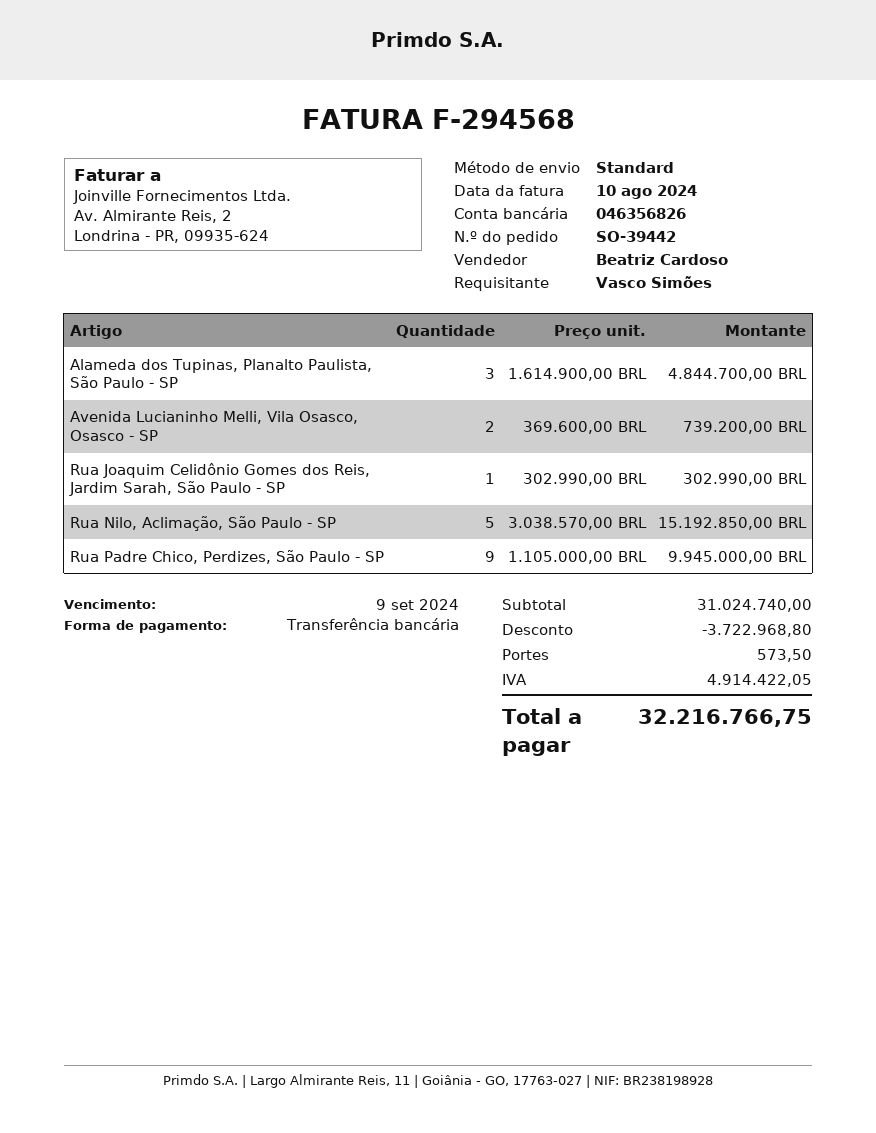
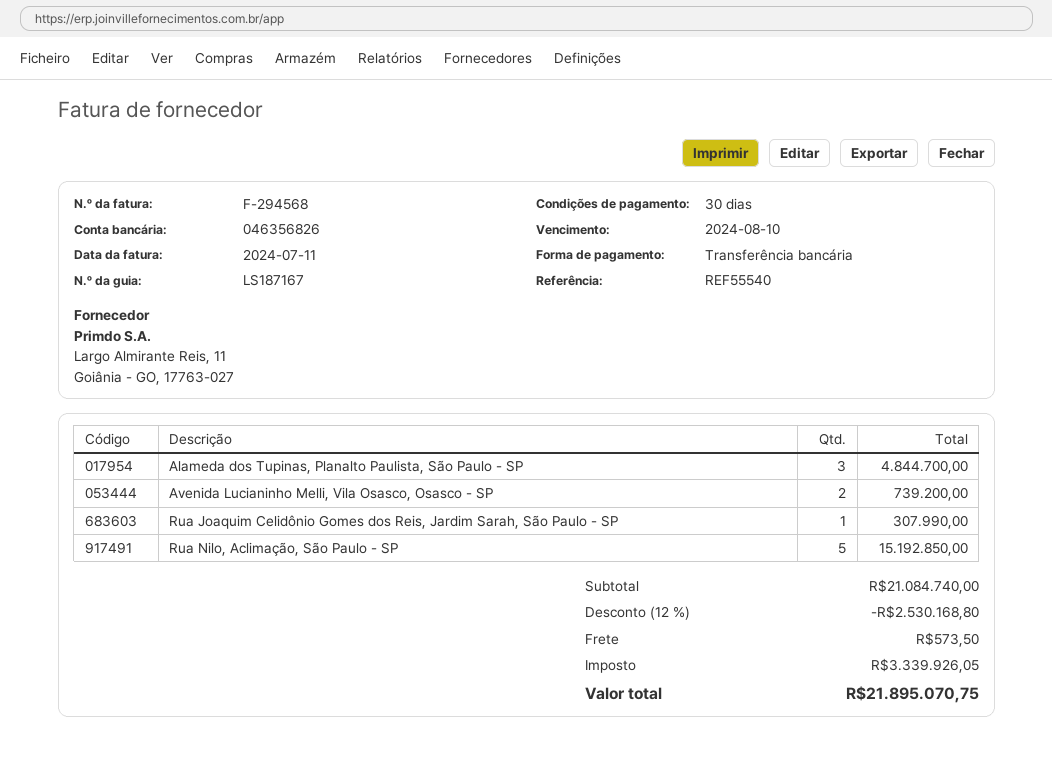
invoice date: 2024-08-10 -> 2024-07-11
due date: 2024-09-09 -> 2024-08-10
Rua Joaquim Celidônio Gomes dos Reis, Jardim Sarah, São Paulo - SP: 1 for 302990.00 -> 1 for 307990.00
Rua Padre Chico, Perdizes, São Paulo - SP: 9 for 9945000.00 -> none
subtotal: 31024740.00 -> 21084740.00
discount: 3722968.80 -> 2530168.80
tax: 4914422.05 -> 3339926.05
total: 32216766.75 -> 21895070.75

